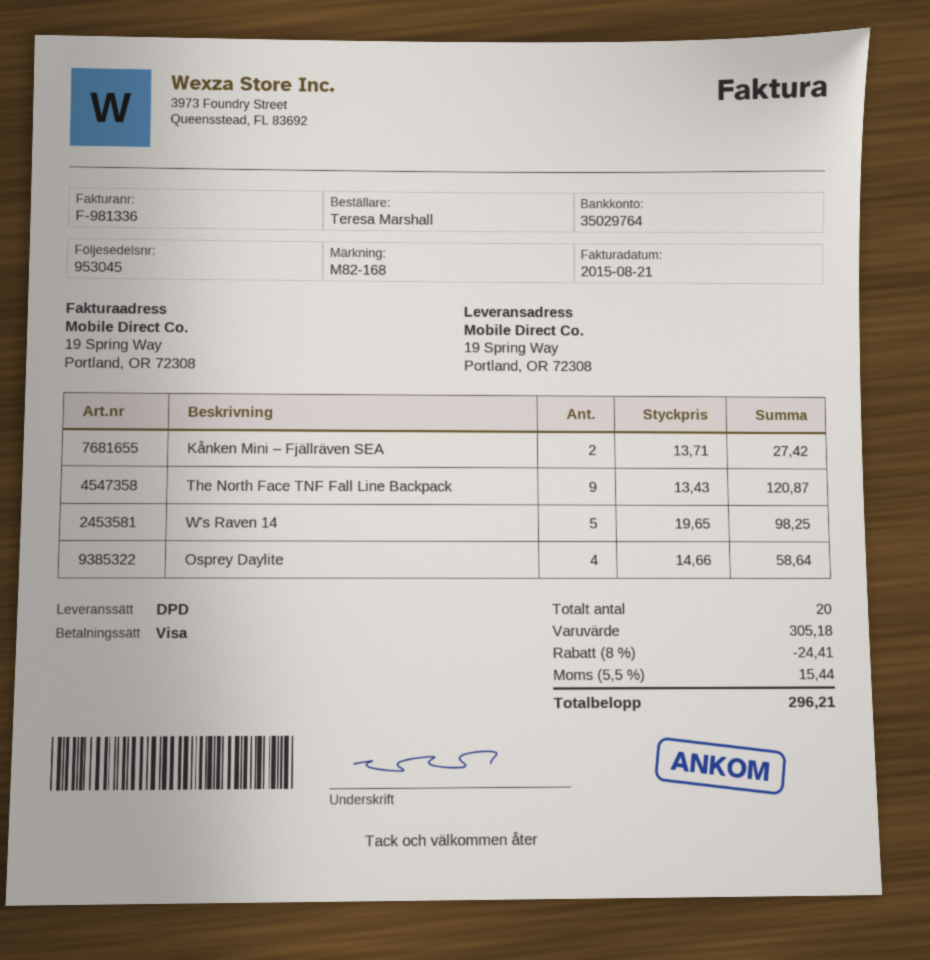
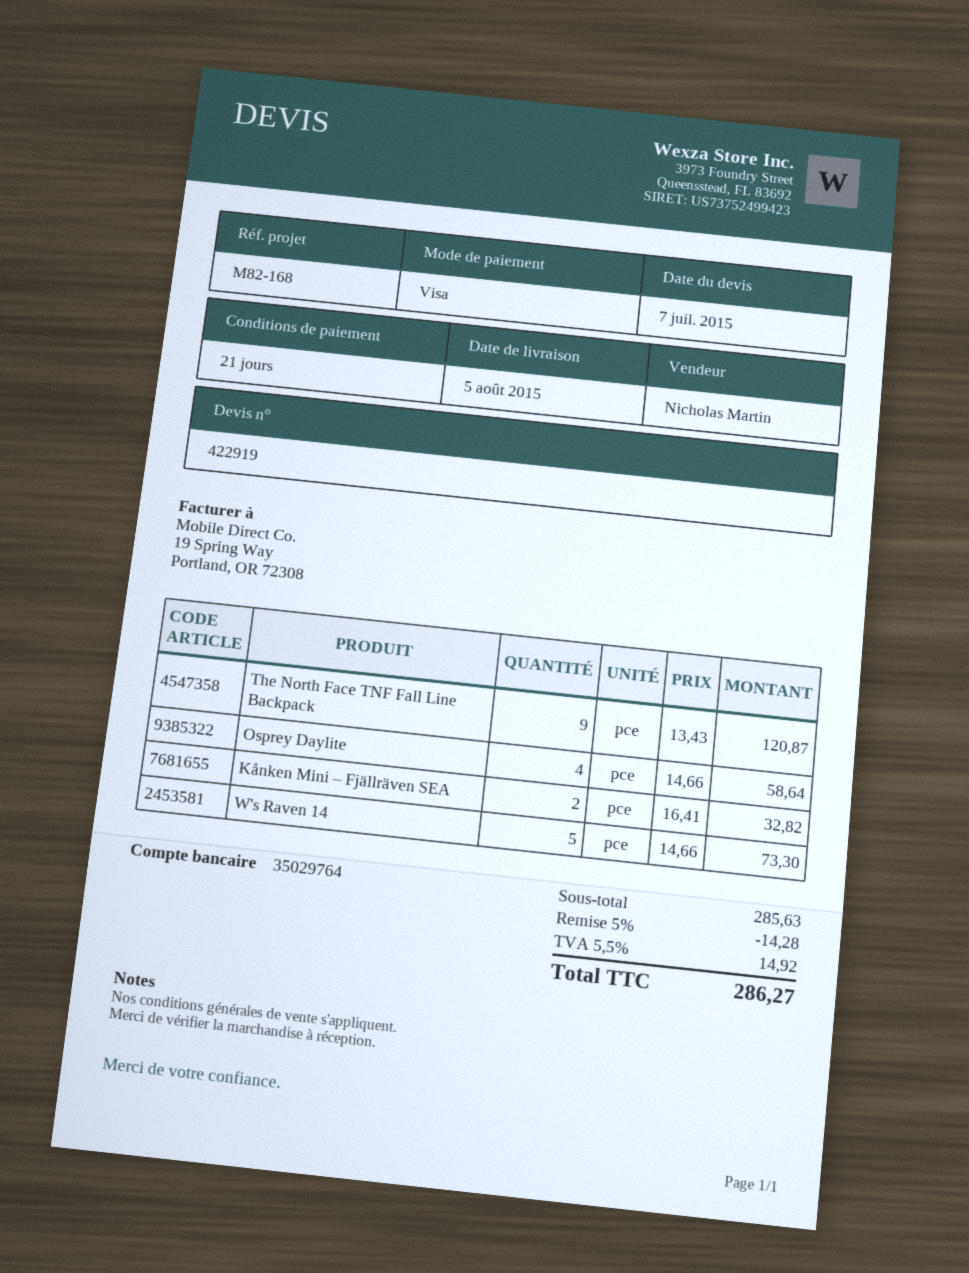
Kånken Mini – Fjällräven SEA: 2 x 13.71 = 27.42 -> 2 x 16.41 = 32.82
W's Raven 14: 5 x 19.65 = 98.25 -> 5 x 14.66 = 73.30
subtotal: 305.18 -> 285.63
discount: 8% = 24.41 -> 5% = 14.28
tax: 5.5% = 15.44 -> 5.5% = 14.92
total: 296.21 -> 286.27

